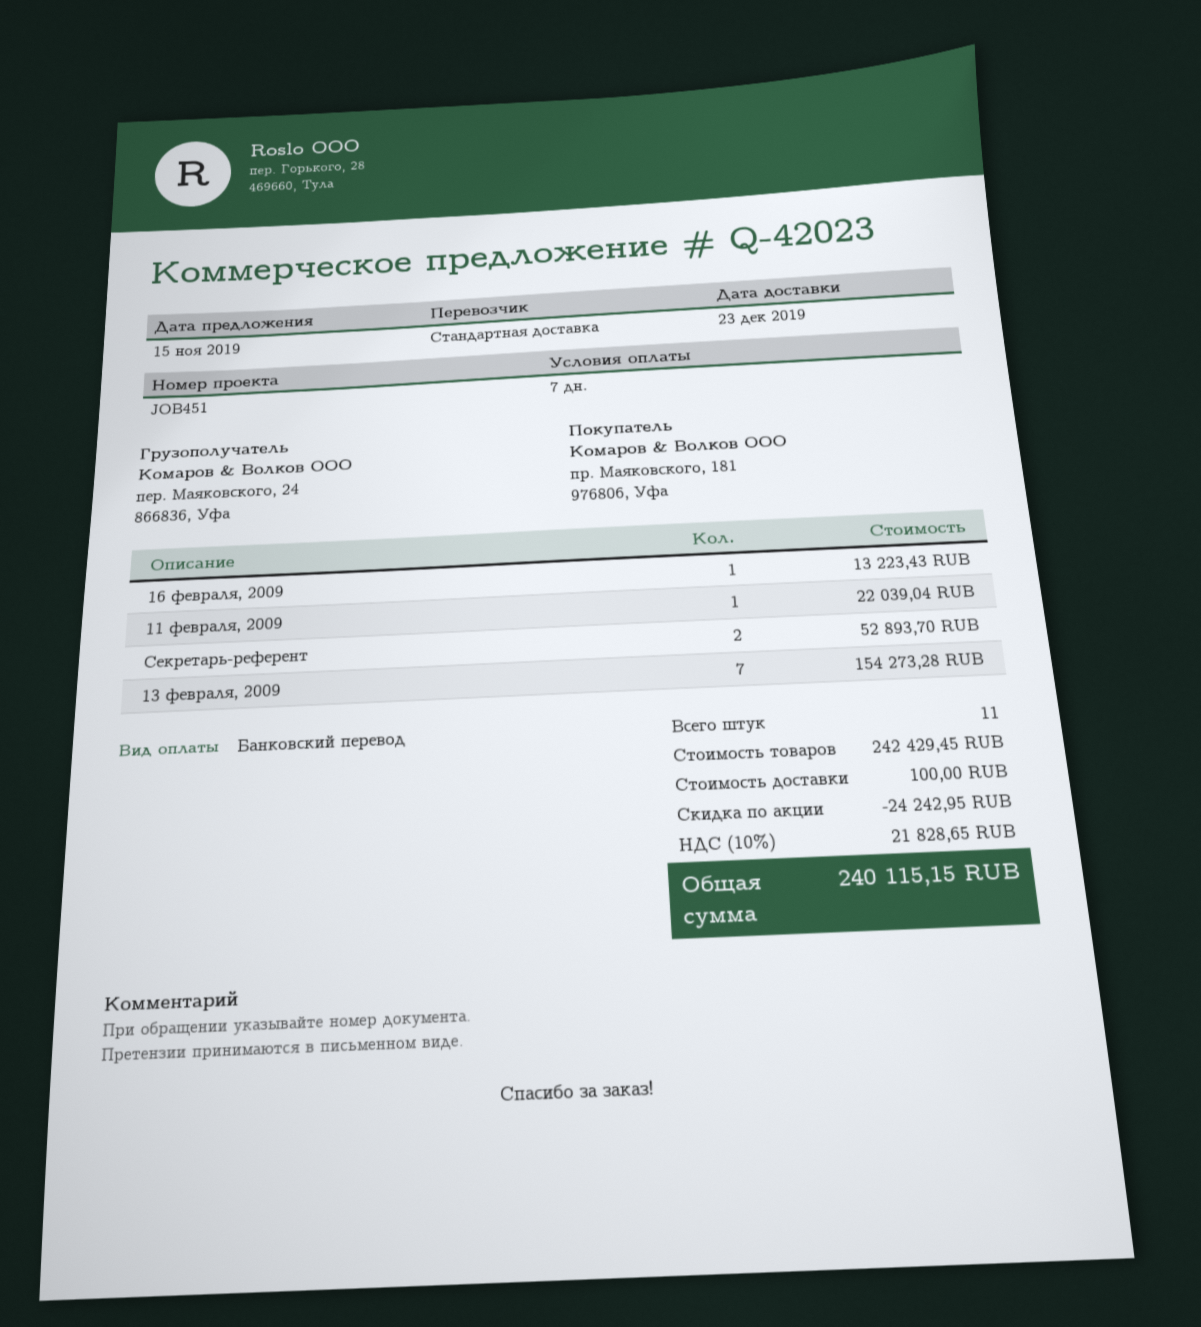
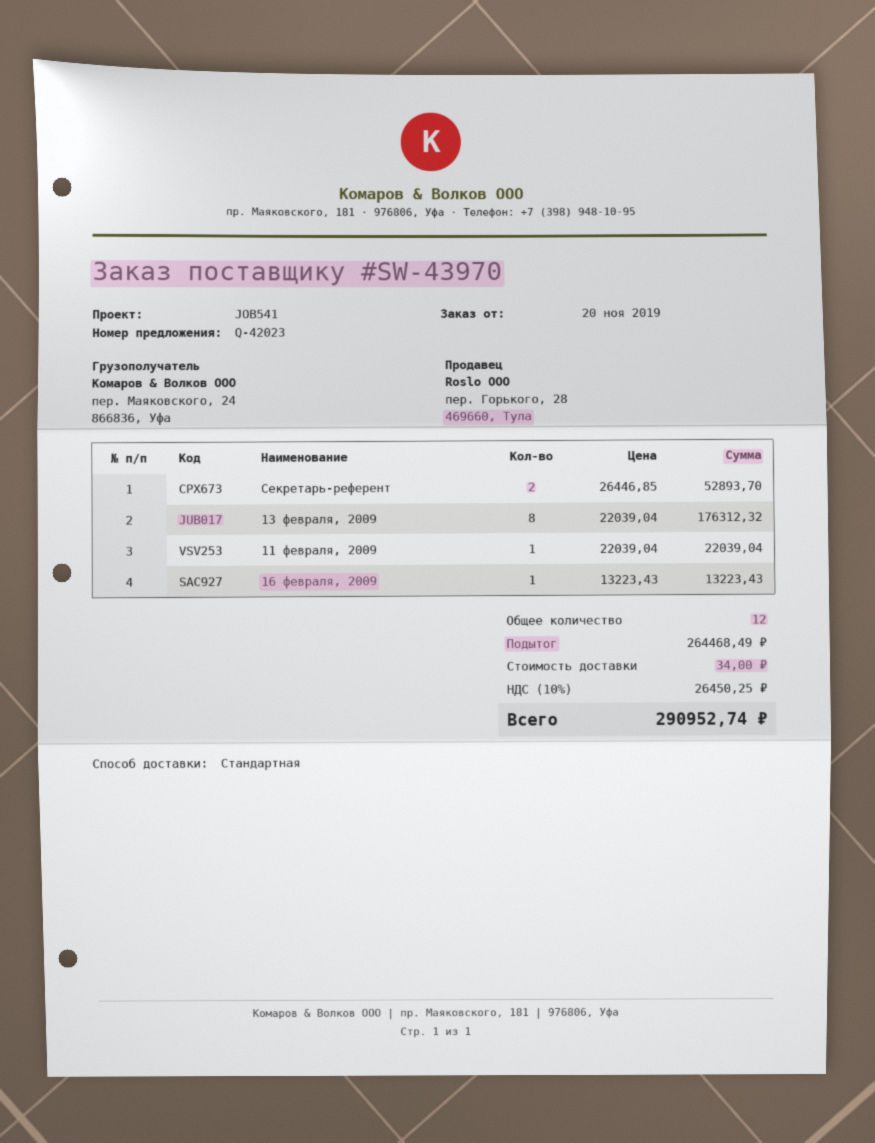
reference: JOB451 -> JOB541
13 февраля, 2009: 7 for 154273.28 -> 8 for 176312.32
total quantity: 11 -> 12
subtotal: 242429.45 -> 264468.49
discount: 24242.95 -> none
shipping: 100.00 -> 34.00
tax: 10% = 21828.65 -> 10% = 26450.25
total: 240115.15 -> 290952.74

